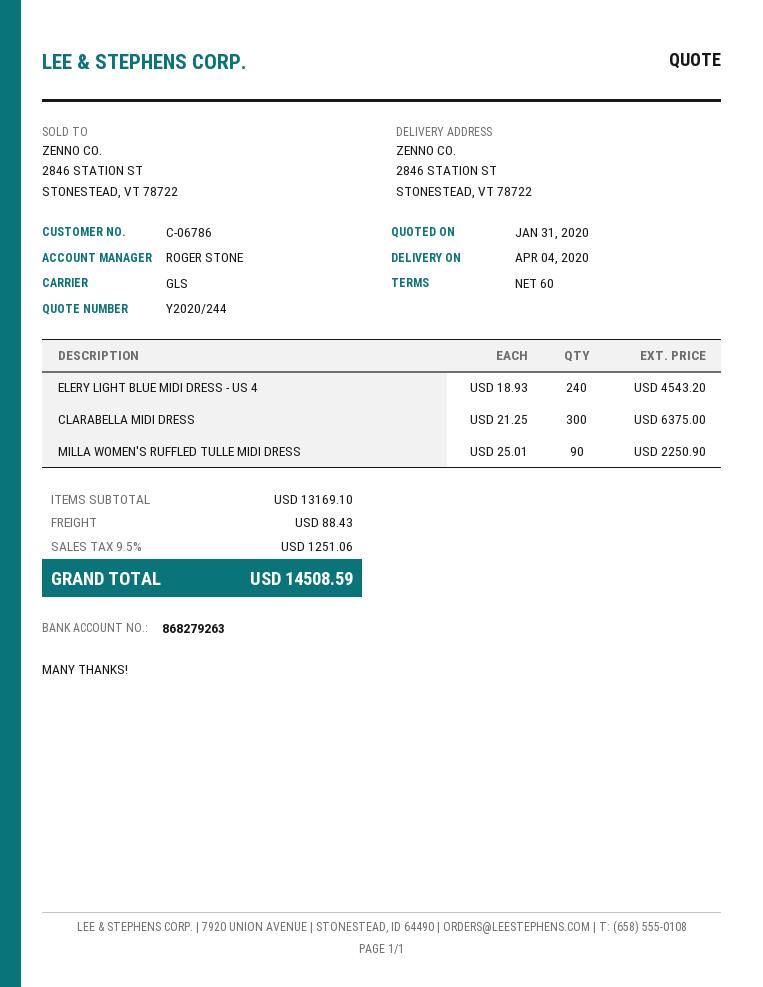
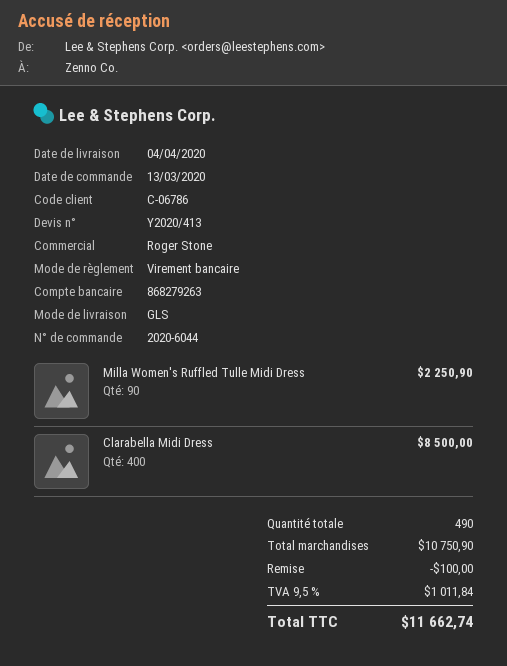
quote number: Y2020/244 -> Y2020/413
ELERY LIGHT BLUE MIDI DRESS - US 4: 240 for 4543.20 -> none
CLARABELLA MIDI DRESS: 300 for 6375.00 -> 400 for 8500.00
subtotal: 13169.10 -> 10750.90
discount: none -> 100.00
shipping: 88.43 -> none
tax: 9.5% = 1251.06 -> 9.5% = 1011.84
total: 14508.59 -> 11662.74

